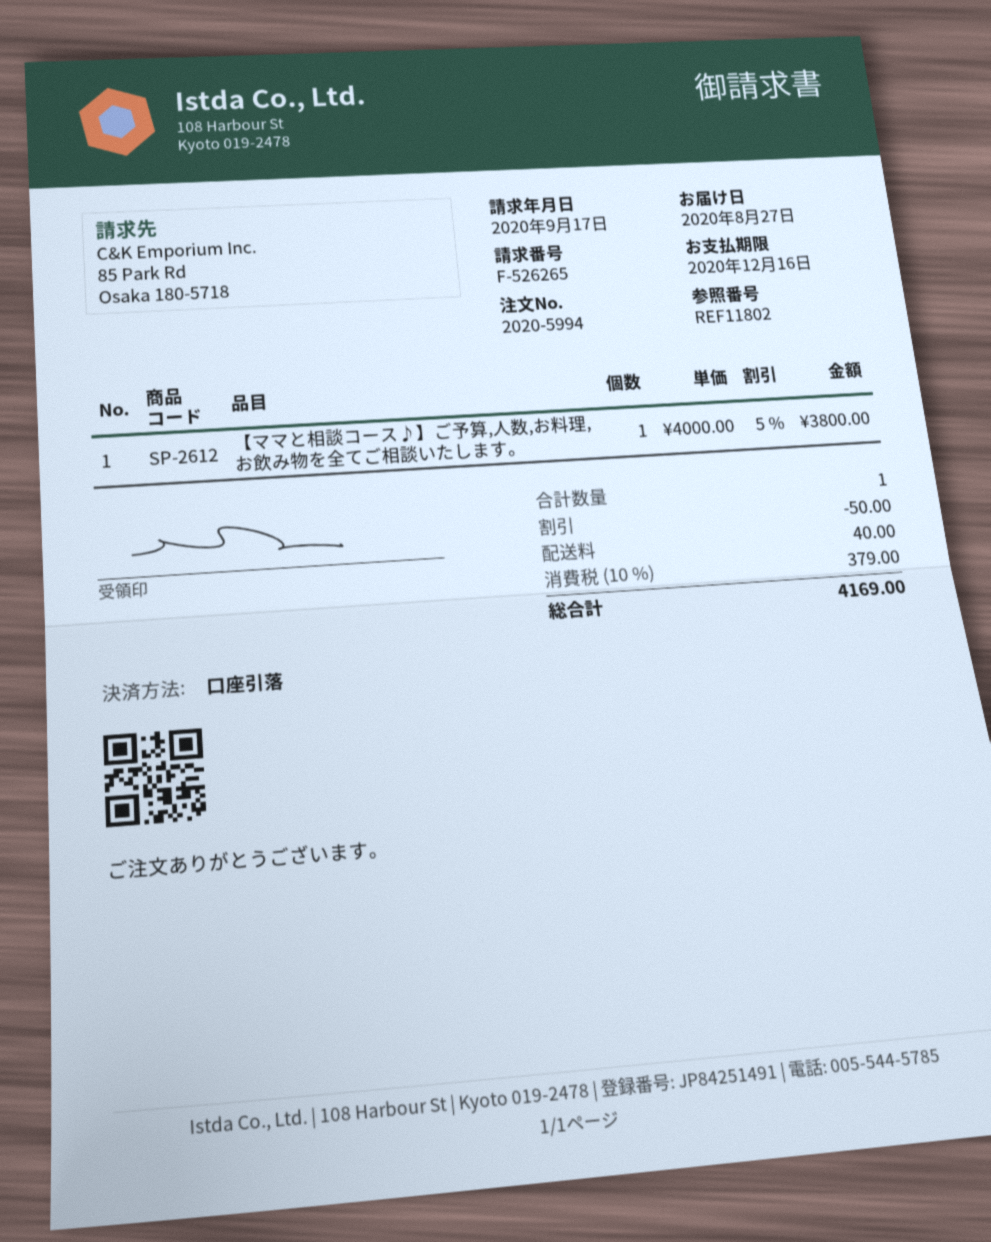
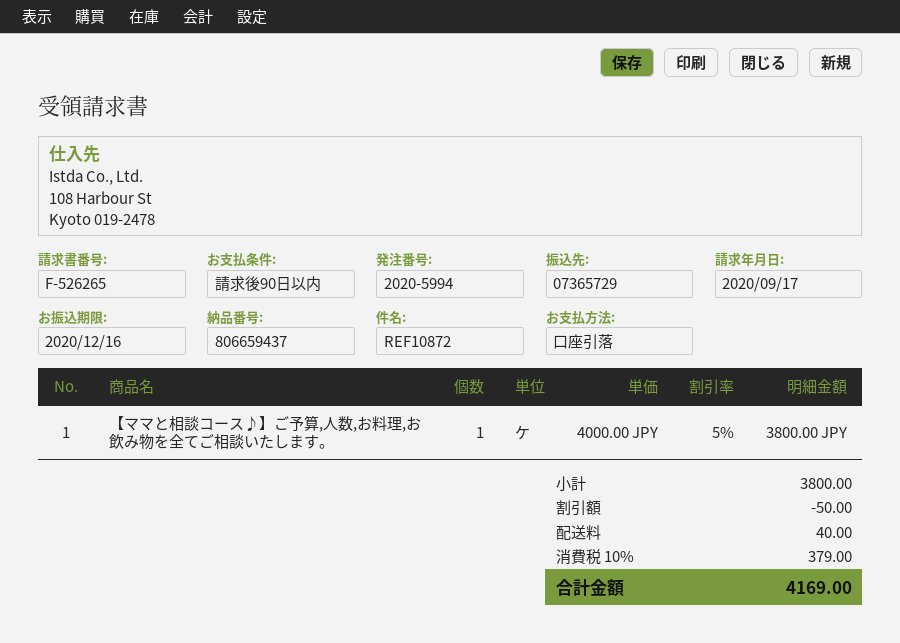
reference: REF11802 -> REF10872

